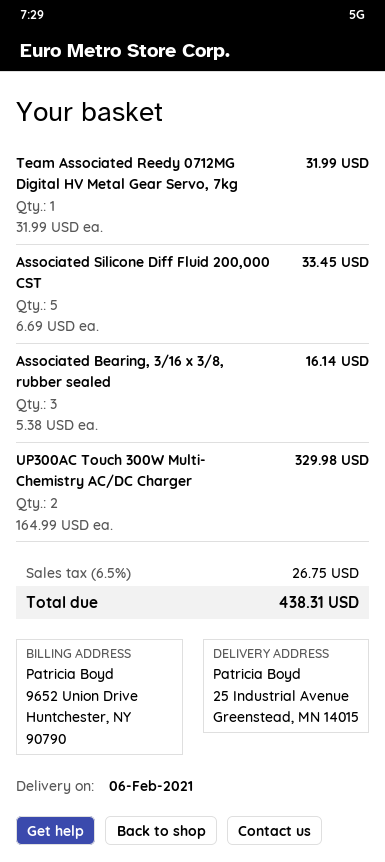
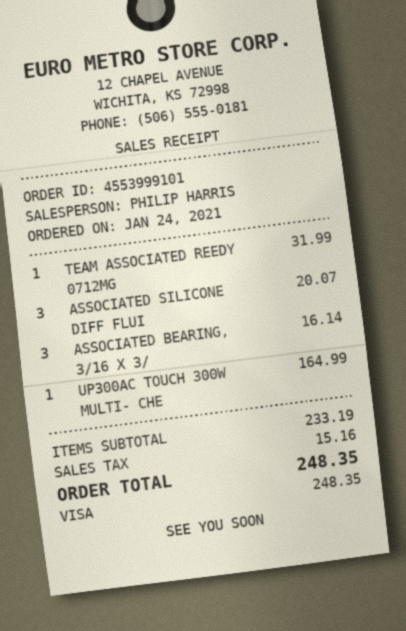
Associated Silicone Diff Fluid 200,000 CST: 5 for 33.45 -> 3 for 20.07
UP300AC Touch 300W Multi- Chemistry AC/DC Charger: 2 for 329.98 -> 1 for 164.99
tax: 26.75 -> 15.16
total: 438.31 -> 248.35

